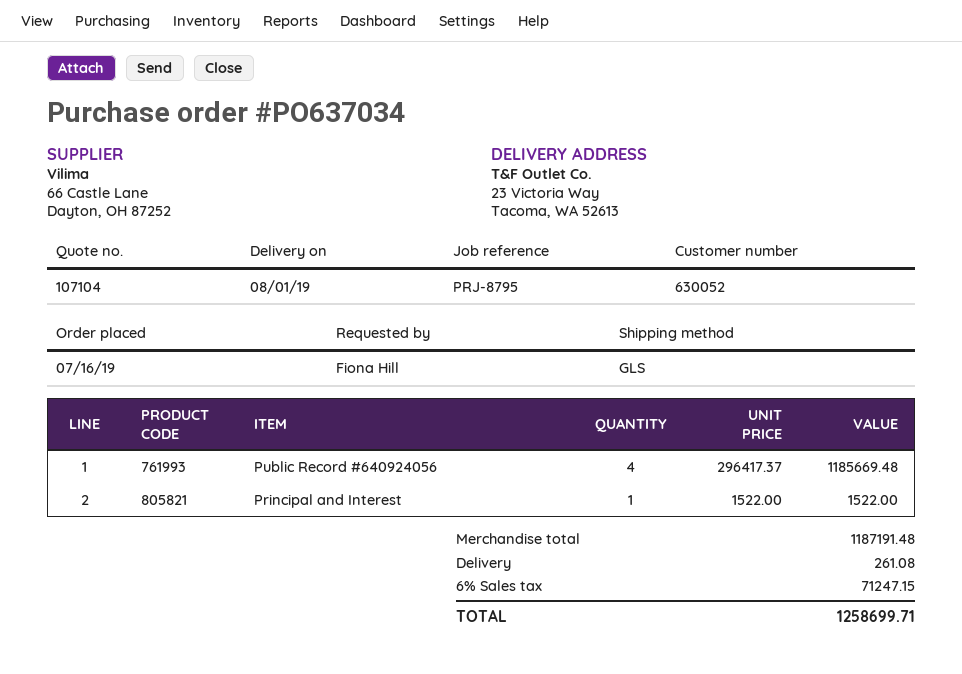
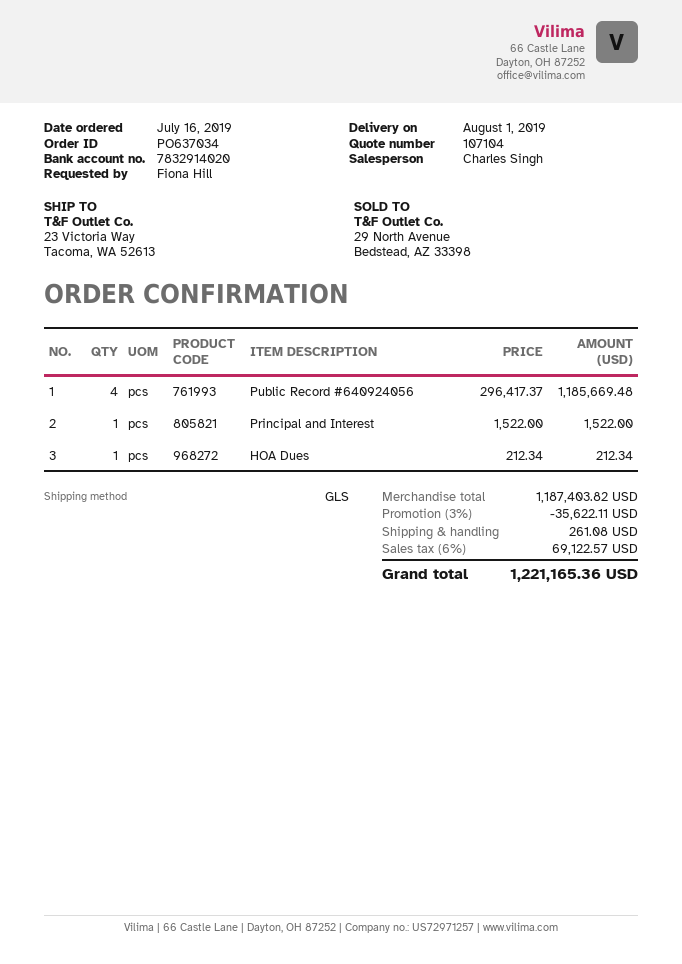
HOA Dues: none -> 1 x 212.34 = 212.34
subtotal: 1187191.48 -> 1187403.82
discount: none -> 3% = 35622.11
tax: 6% = 71247.15 -> 6% = 69122.57
total: 1258699.71 -> 1221165.36

